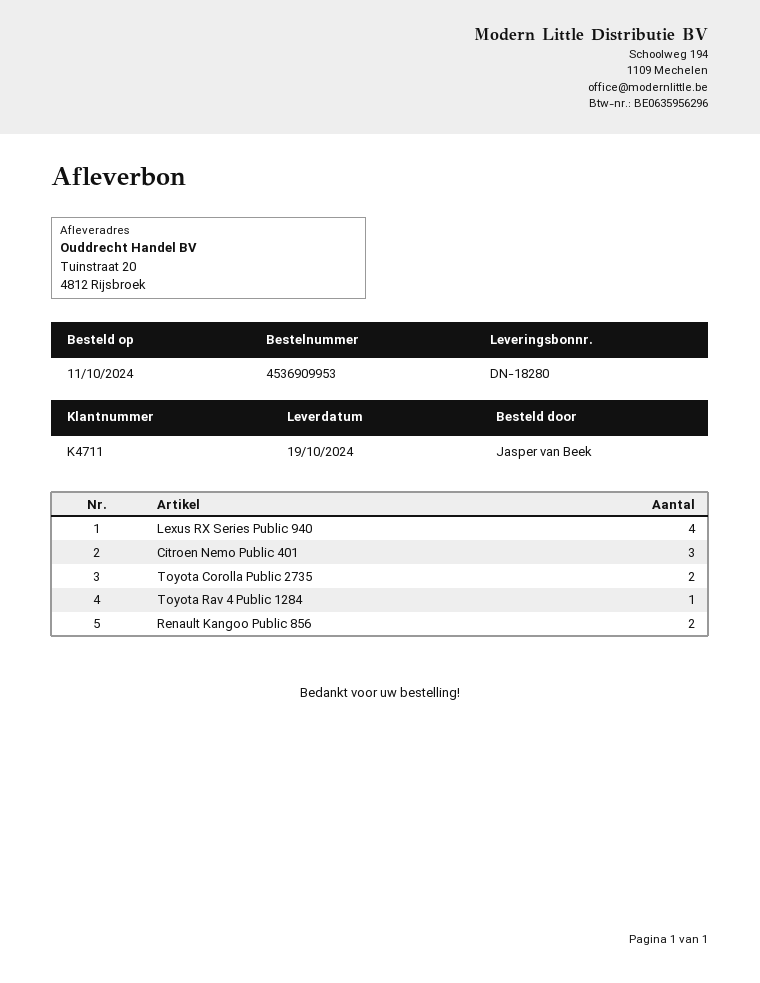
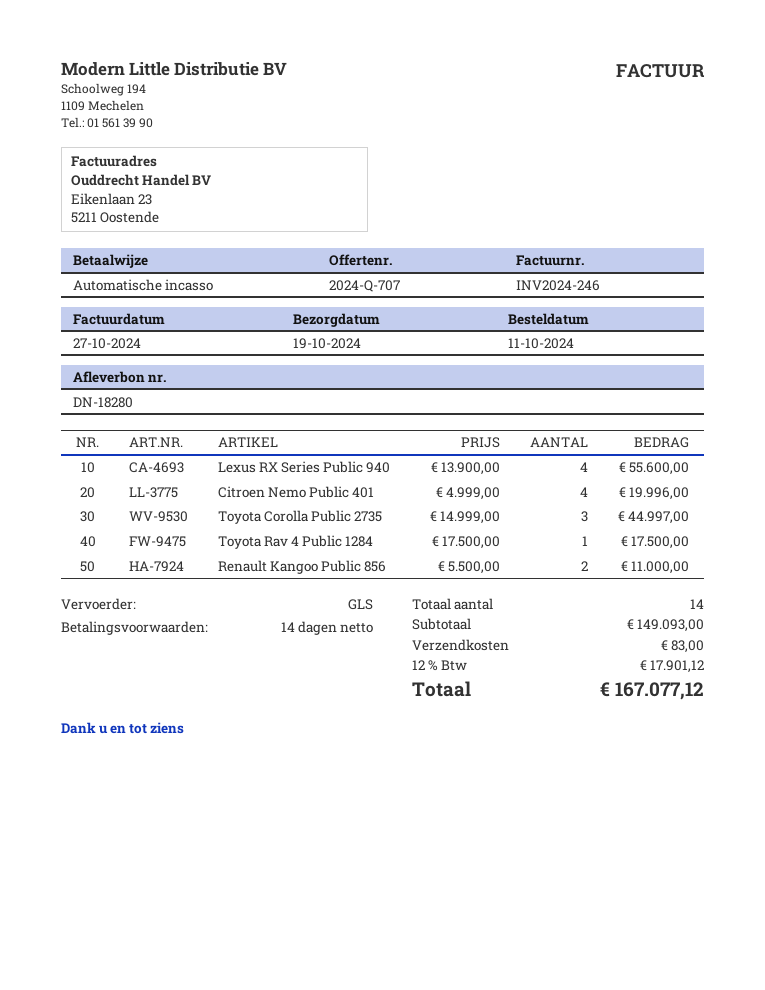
Citroen Nemo Public 401: 3 -> 4
Toyota Corolla Public 2735: 2 -> 3

